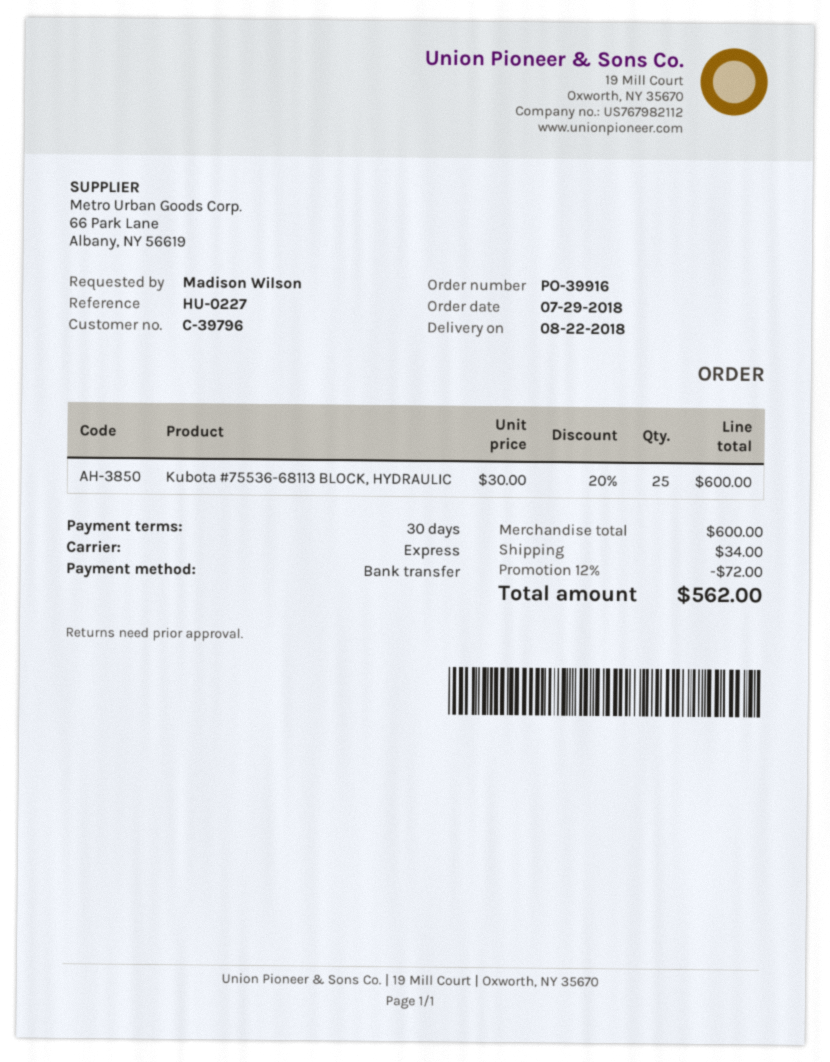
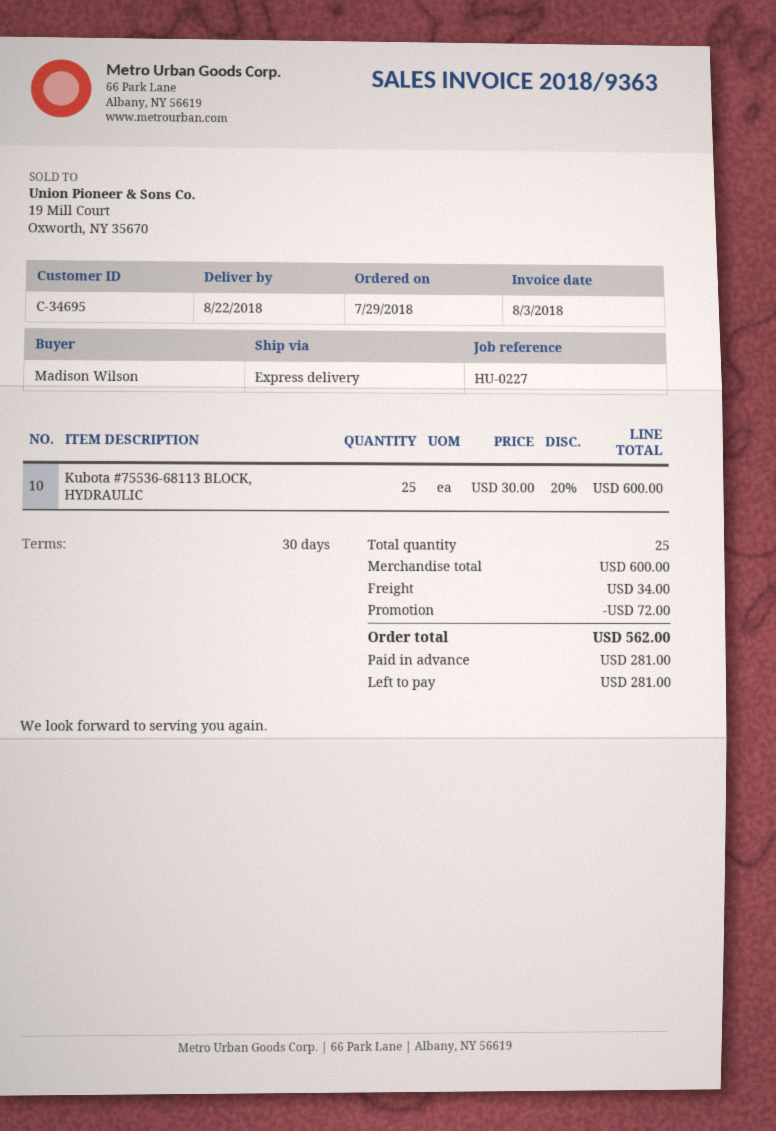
customer number: C-39796 -> C-34695

